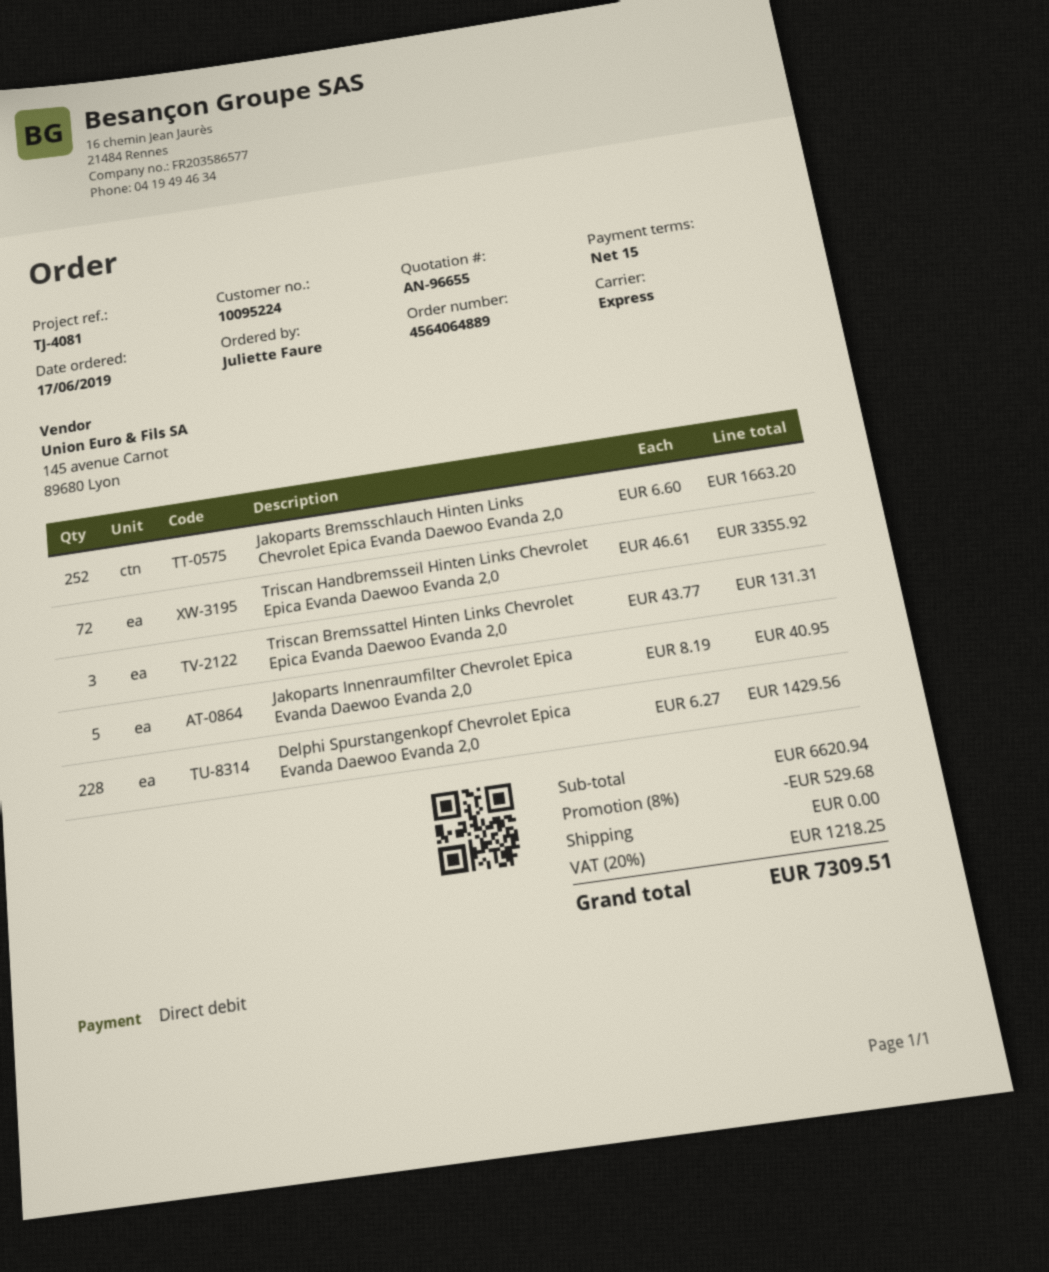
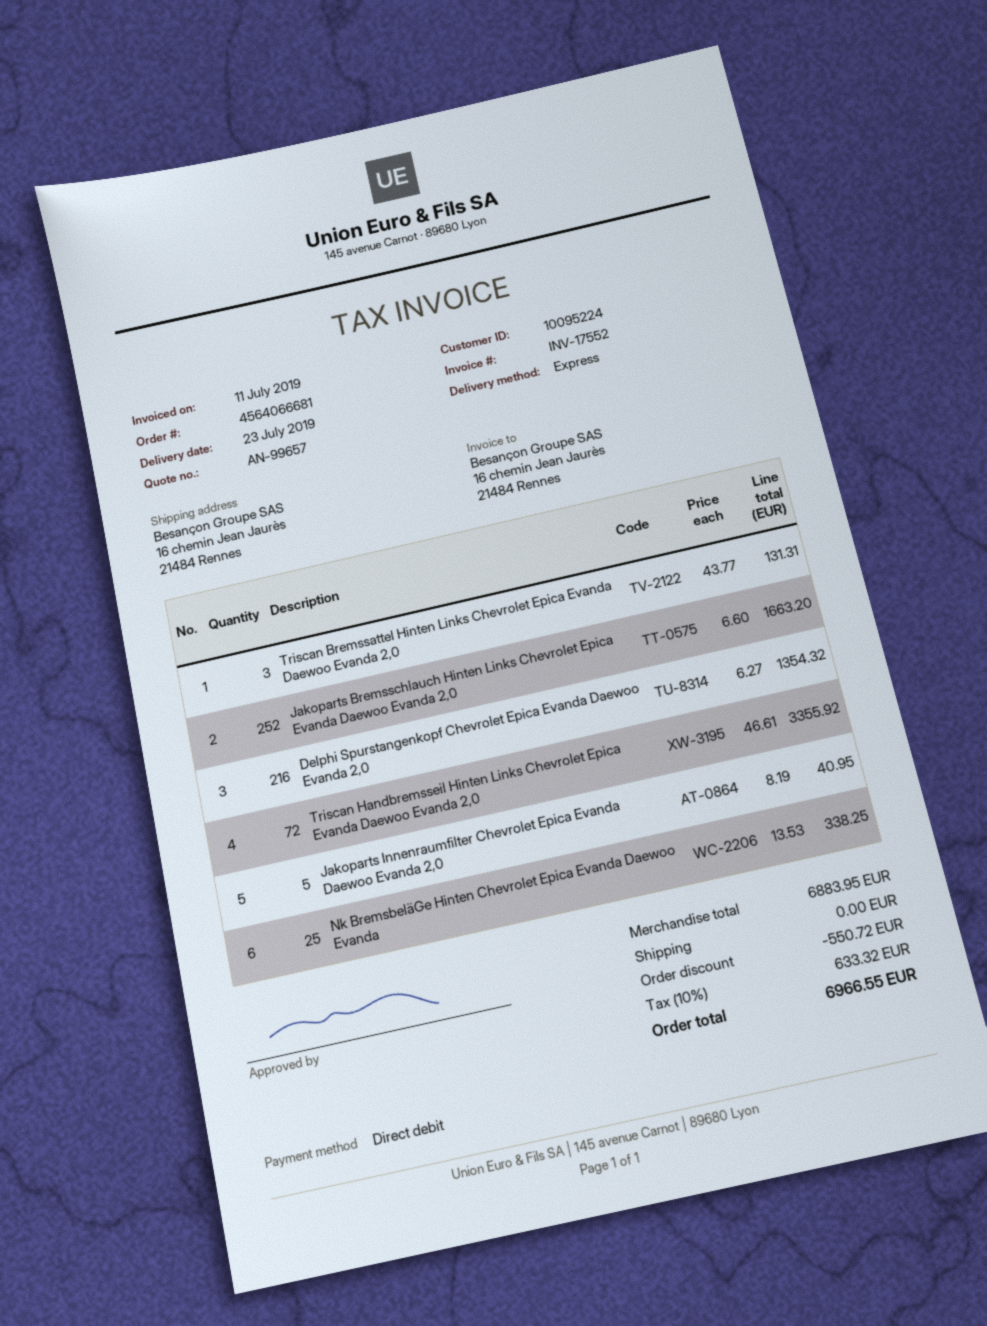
quote number: AN-96655 -> AN-99657
order number: 4564064889 -> 4564066681
Delphi Spurstangenkopf Chevrolet Epica Evanda Daewoo Evanda 2,0: 228 x 6.27 = 1429.56 -> 216 x 6.27 = 1354.32
Nk BremsbeläGe Hinten Chevrolet Epica Evanda Daewoo Evanda: none -> 25 x 13.53 = 338.25
subtotal: 6620.94 -> 6883.95
discount: 529.68 -> 550.72
tax: 20% = 1218.25 -> 10% = 633.32
total: 7309.51 -> 6966.55

